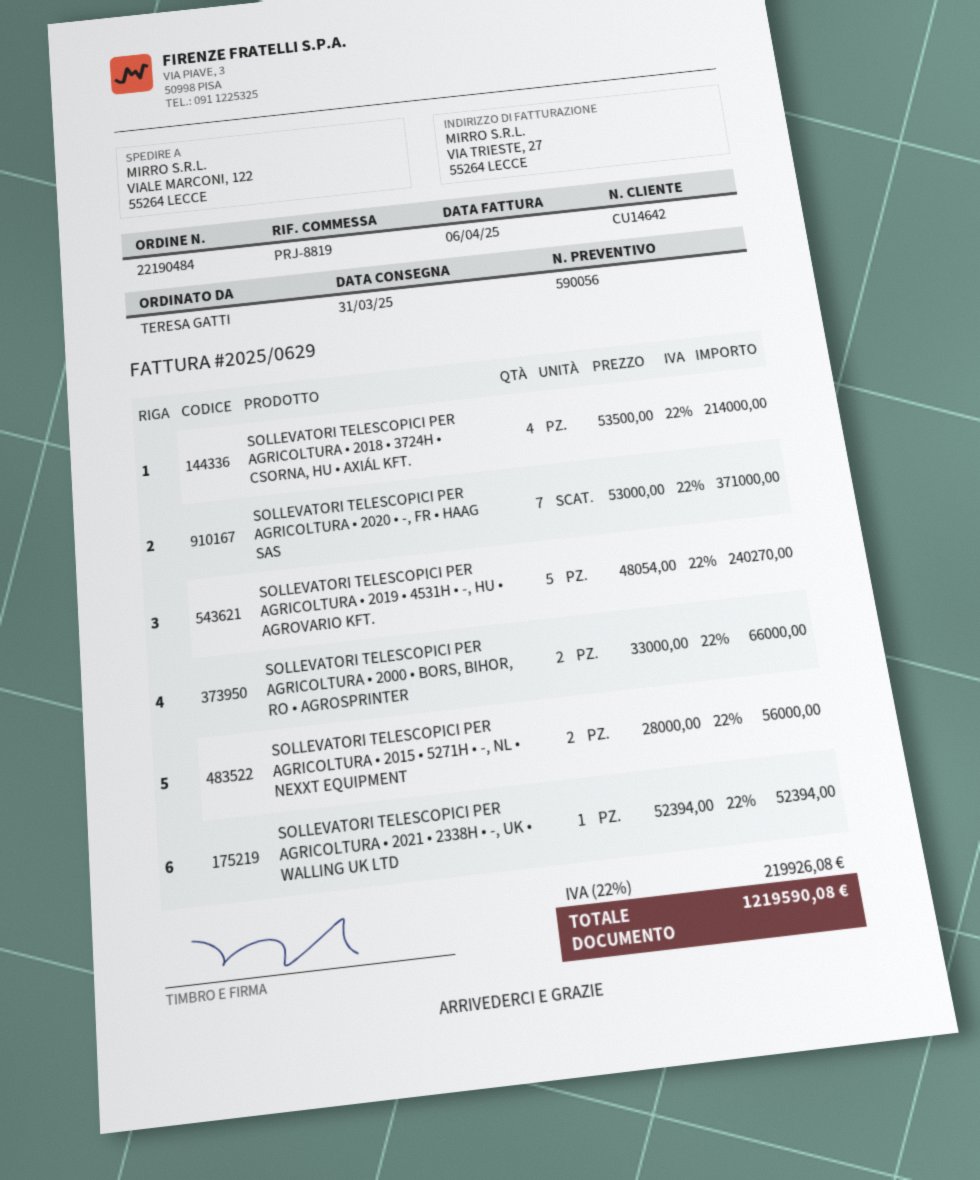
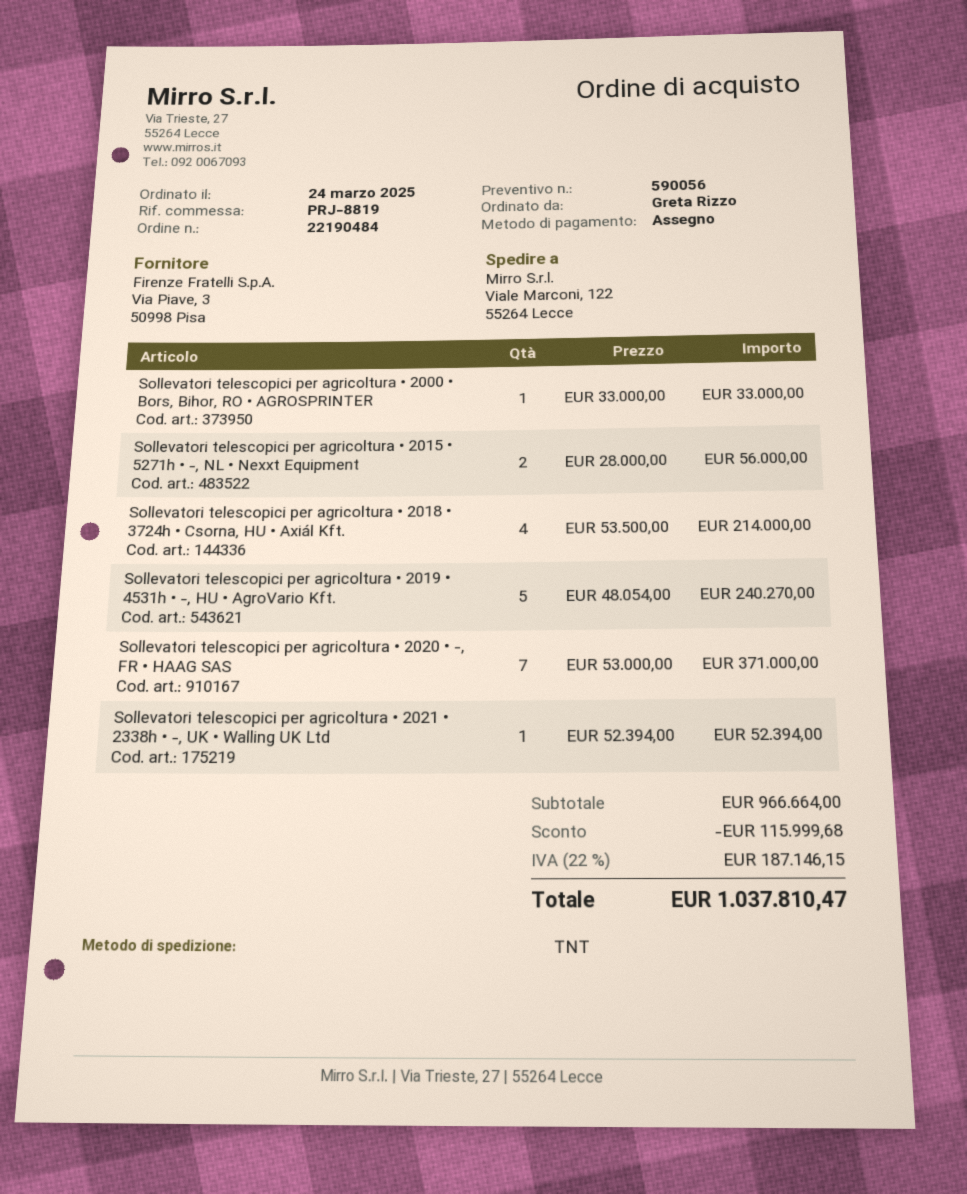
ordered by: TERESA GATTI -> Greta Rizzo
SOLLEVATORI TELESCOPICI PER AGRICOLTURA • 2000 • BORS, BIHOR, RO • AGROSPRINTER: 2 x 33000.00 = 66000.00 -> 1 x 33000.00 = 33000.00
discount: none -> 115999.68
tax: 22% = 219926.08 -> 22% = 187146.15
total: 1219590.08 -> 1037810.47

